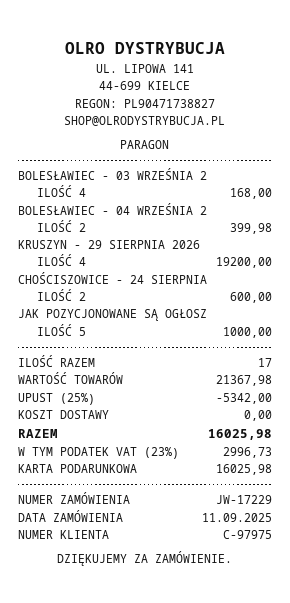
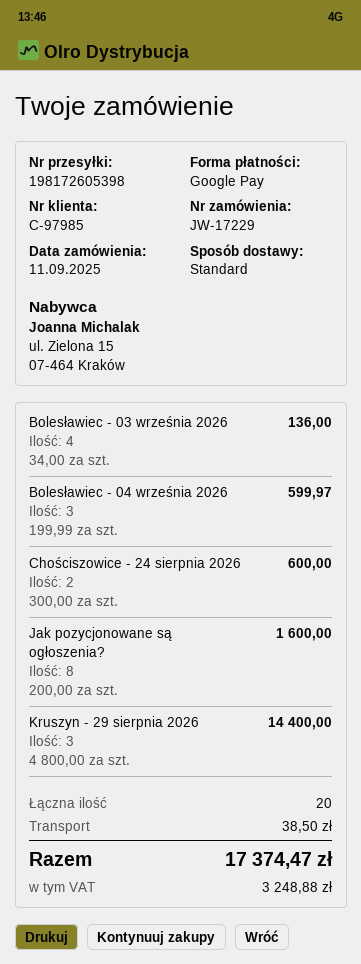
customer number: C-97975 -> C-97985
payment method: gift card -> Google Pay
BOLESŁAWIEC - 03 WRZEŚNIA 2: 4 for 168.00 -> 4 for 136.00
BOLESŁAWIEC - 04 WRZEŚNIA 2: 2 for 399.98 -> 3 for 599.97
KRUSZYN - 29 SIERPNIA 2026: 4 for 19200.00 -> 3 for 14400.00
JAK POZYCJONOWANE SĄ OGŁOSZ: 5 for 1000.00 -> 8 for 1600.00
total quantity: 17 -> 20
discount: 25% = 5342.00 -> none
shipping: 0.00 -> 38.50
tax: 2996.73 -> 3248.88
total: 16025.98 -> 17374.47

